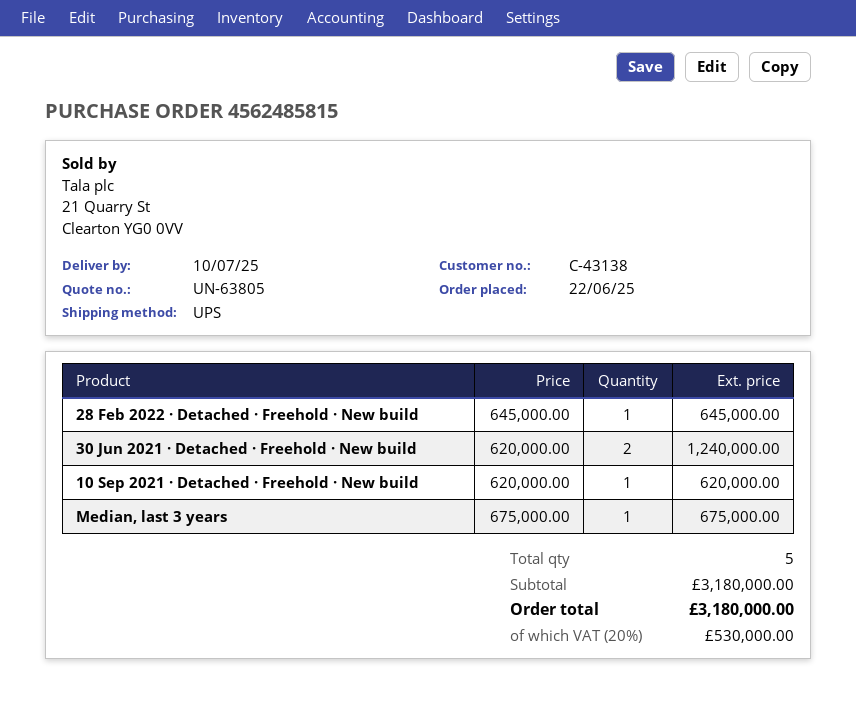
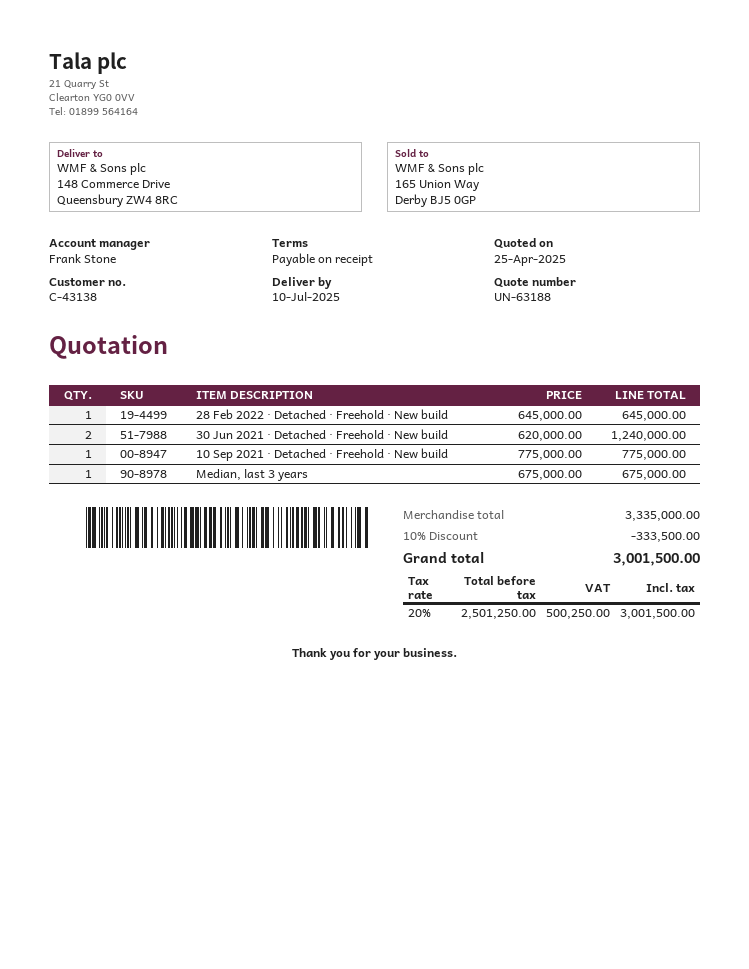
quote number: UN-63805 -> UN-63188
10 Sep 2021 · Detached · Freehold · New build: 1 x 620000.00 = 620000.00 -> 1 x 775000.00 = 775000.00
subtotal: 3180000.00 -> 3335000.00
discount: none -> 10% = 333500.00
tax: 20% = 530000.00 -> 20% = 500250.00
total: 3180000.00 -> 3001500.00

